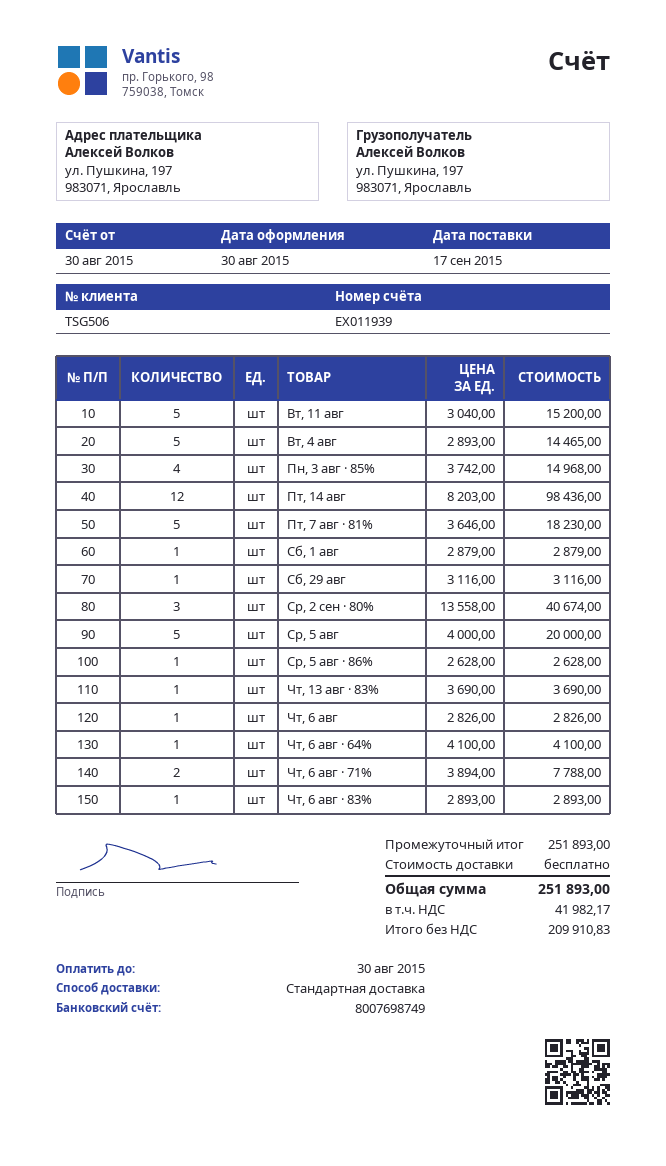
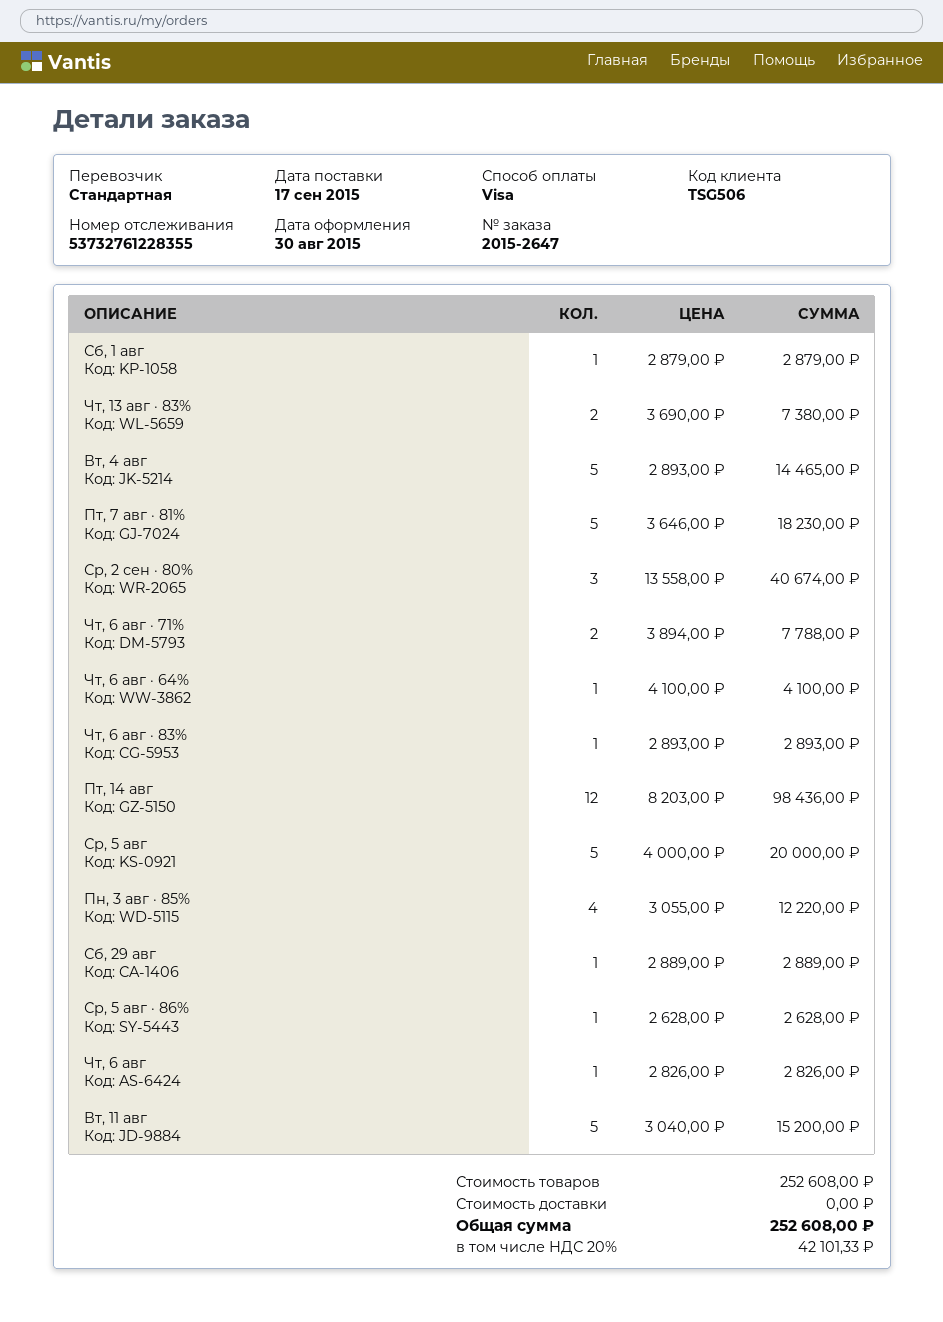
Пн, 3 авг · 85%: 4 x 3742.00 = 14968.00 -> 4 x 3055.00 = 12220.00
Сб, 29 авг: 1 x 3116.00 = 3116.00 -> 1 x 2889.00 = 2889.00
Чт, 13 авг · 83%: 1 x 3690.00 = 3690.00 -> 2 x 3690.00 = 7380.00
subtotal: 251893.00 -> 252608.00
tax: 41982.17 -> 42101.33
total: 251893.00 -> 252608.00

